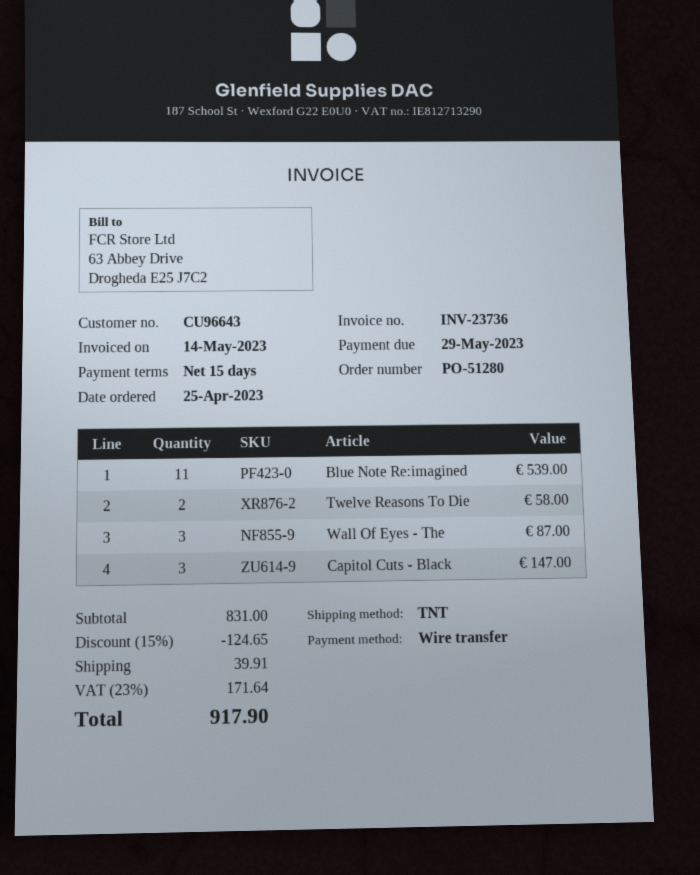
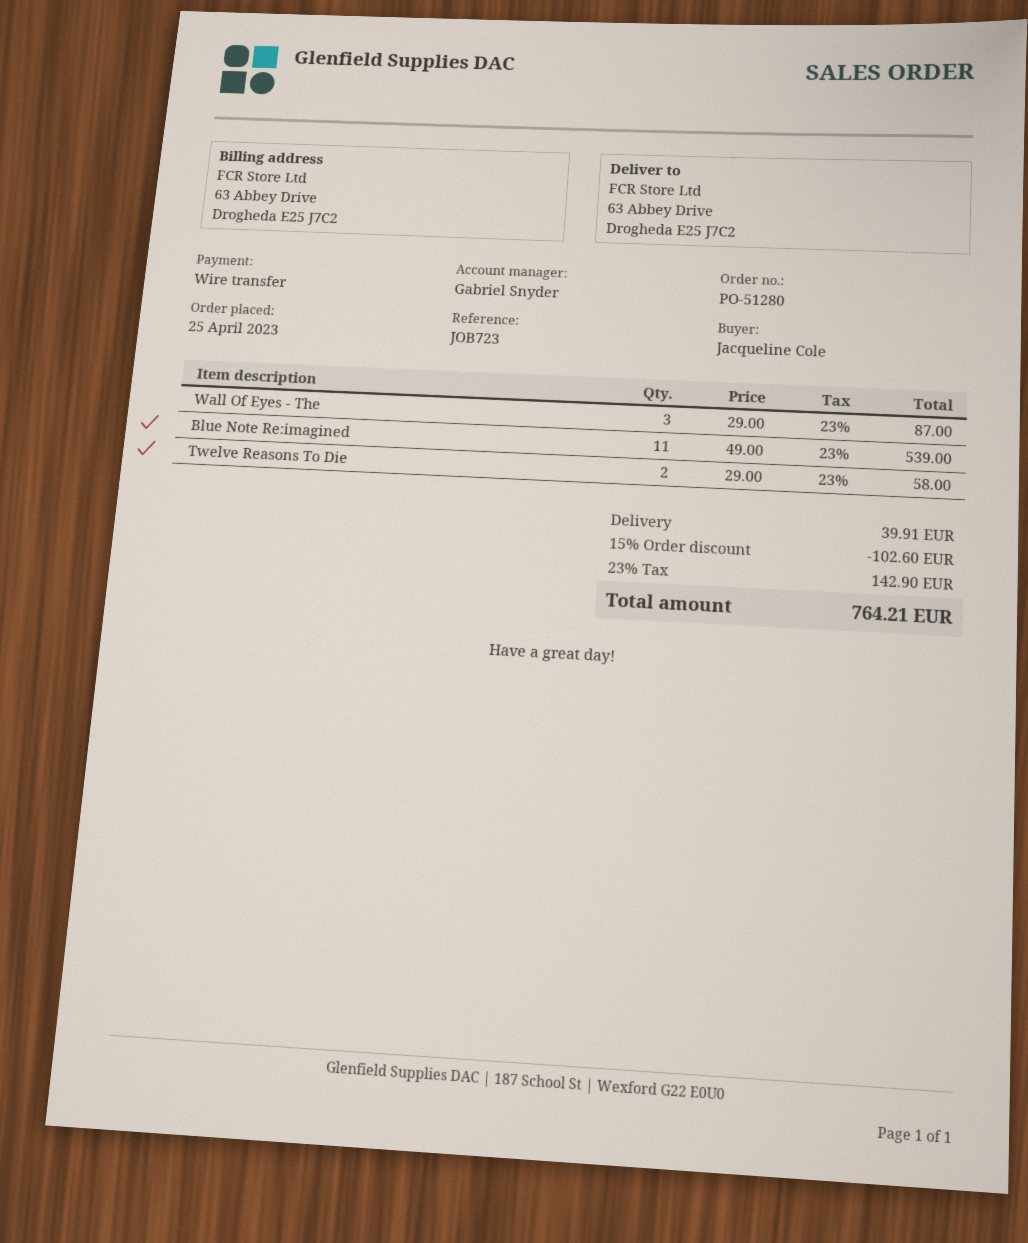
Capitol Cuts - Black: 3 for 147.00 -> none
discount: 15% = 124.65 -> 15% = 102.60
tax: 23% = 171.64 -> 23% = 142.90
total: 917.90 -> 764.21

